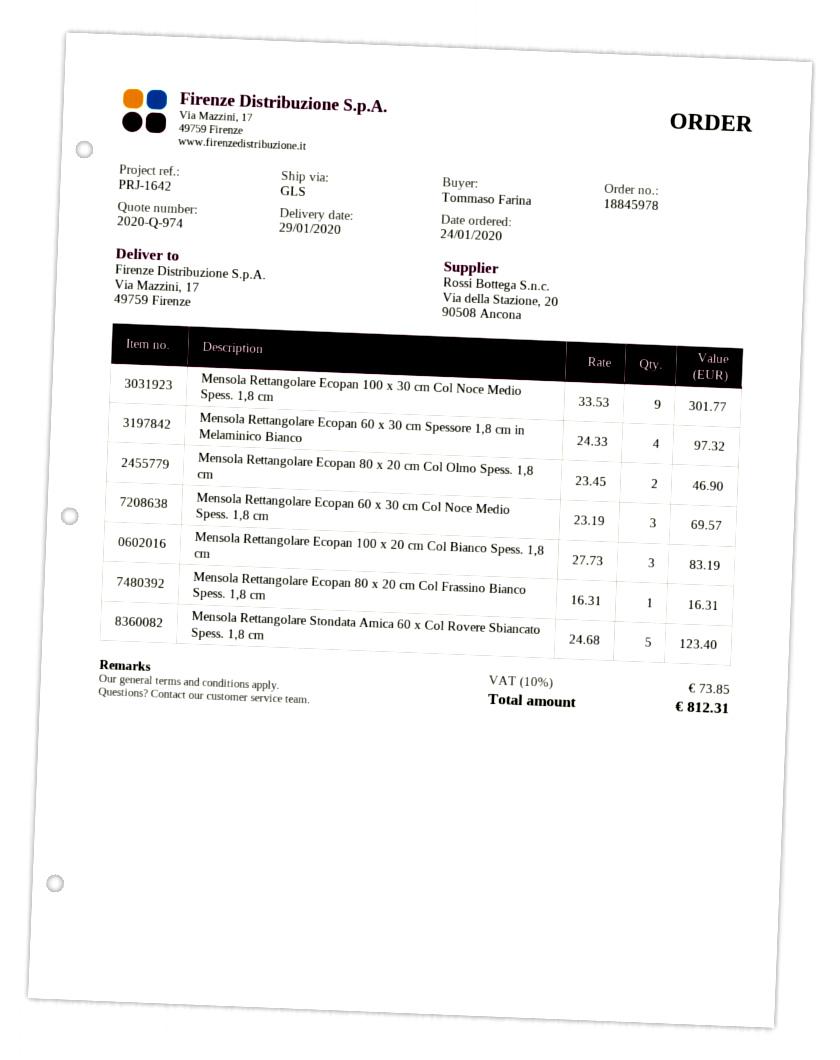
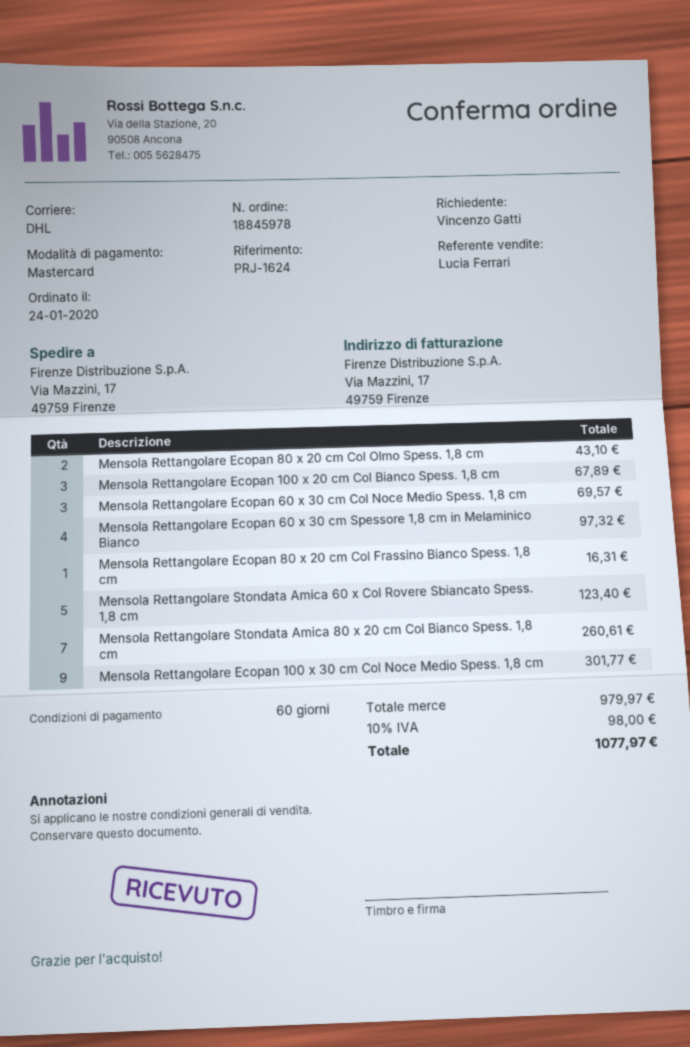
reference: PRJ-1642 -> PRJ-1624
ordered by: Tommaso Farina -> Vincenzo Gatti
shipping method: GLS -> DHL
Mensola Rettangolare Ecopan 80 x 20 cm Col Olmo Spess. 1,8 cm: 2 for 46.90 -> 2 for 43.10
Mensola Rettangolare Ecopan 100 x 20 cm Col Bianco Spess. 1,8 cm: 3 for 83.19 -> 3 for 67.89
Mensola Rettangolare Stondata Amica 80 x 20 cm Col Bianco Spess. 1,8 cm: none -> 7 for 260.61
tax: 10% = 73.85 -> 10% = 98.00
total: 812.31 -> 1077.97

